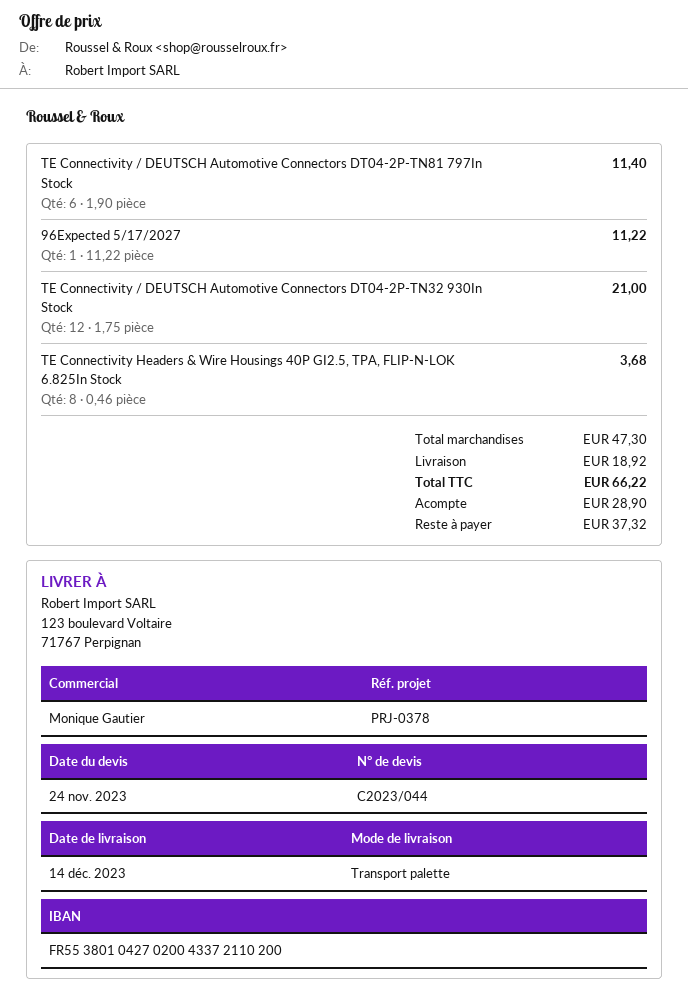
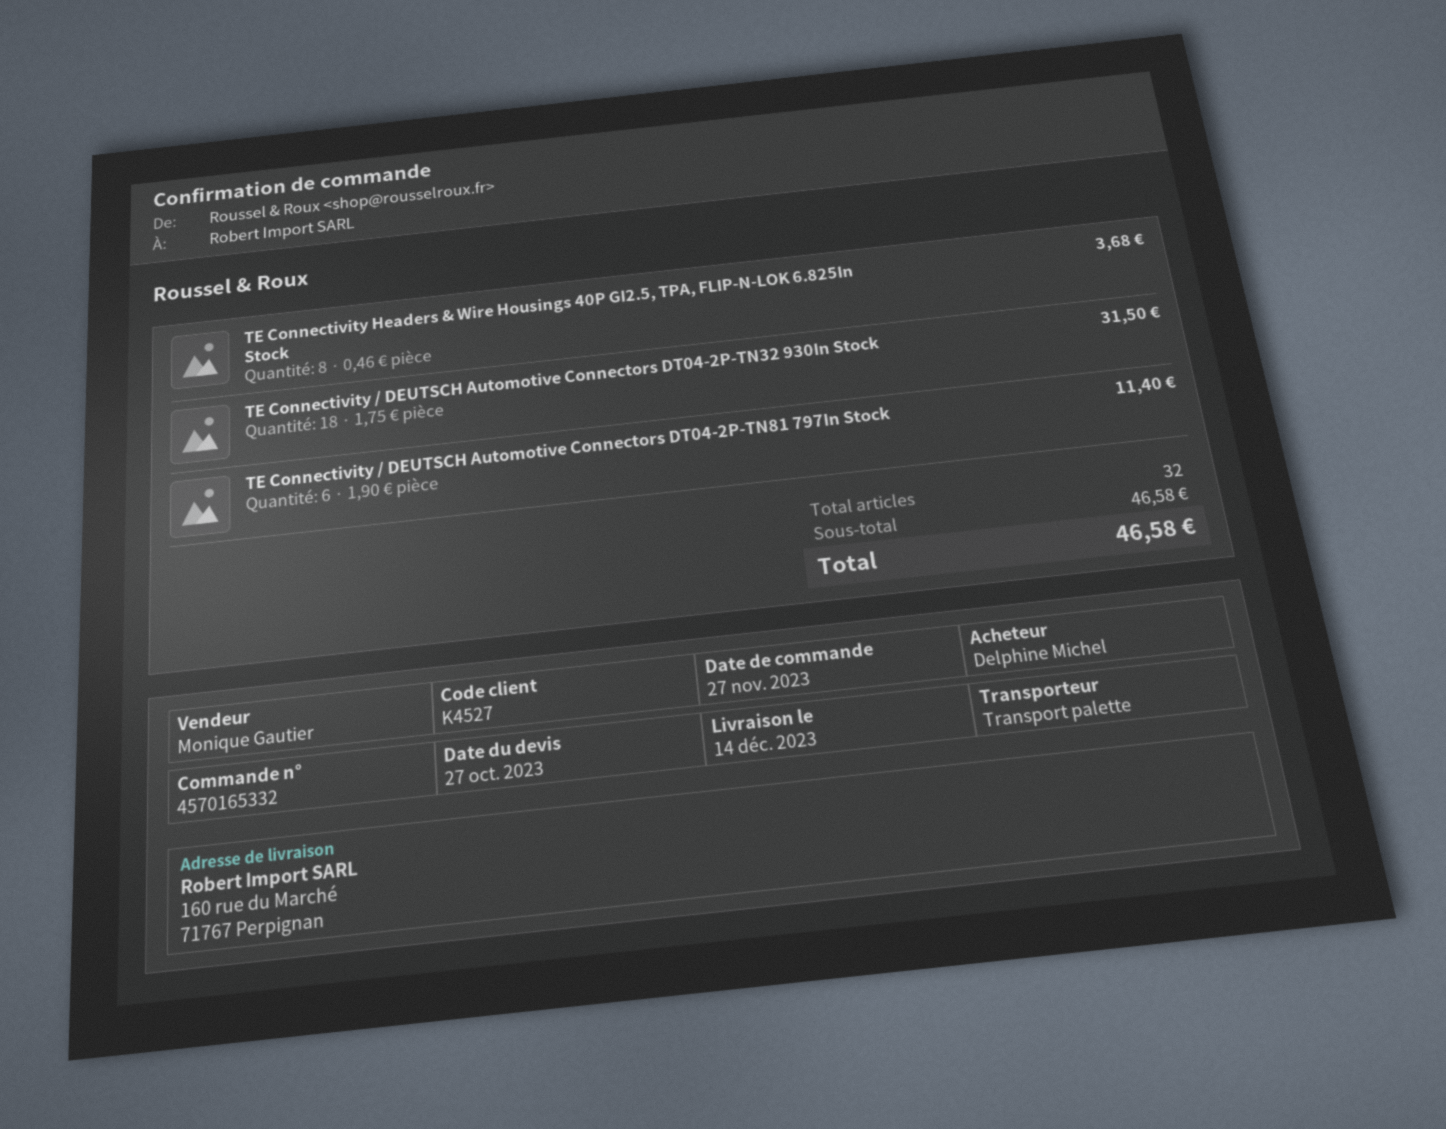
quote date: 2023-11-24 -> 2023-10-27
ship to: 123 boulevard Voltaire, 71767 Perpignan -> 160 rue du Marché, 71767 Perpignan
96Expected 5/17/2027: 1 x 11.22 = 11.22 -> none
TE Connectivity / DEUTSCH Automotive Connectors DT04-2P-TN32 930In Stock: 12 x 1.75 = 21.00 -> 18 x 1.75 = 31.50
subtotal: 47.30 -> 46.58
shipping: 18.92 -> none
total: 66.22 -> 46.58

